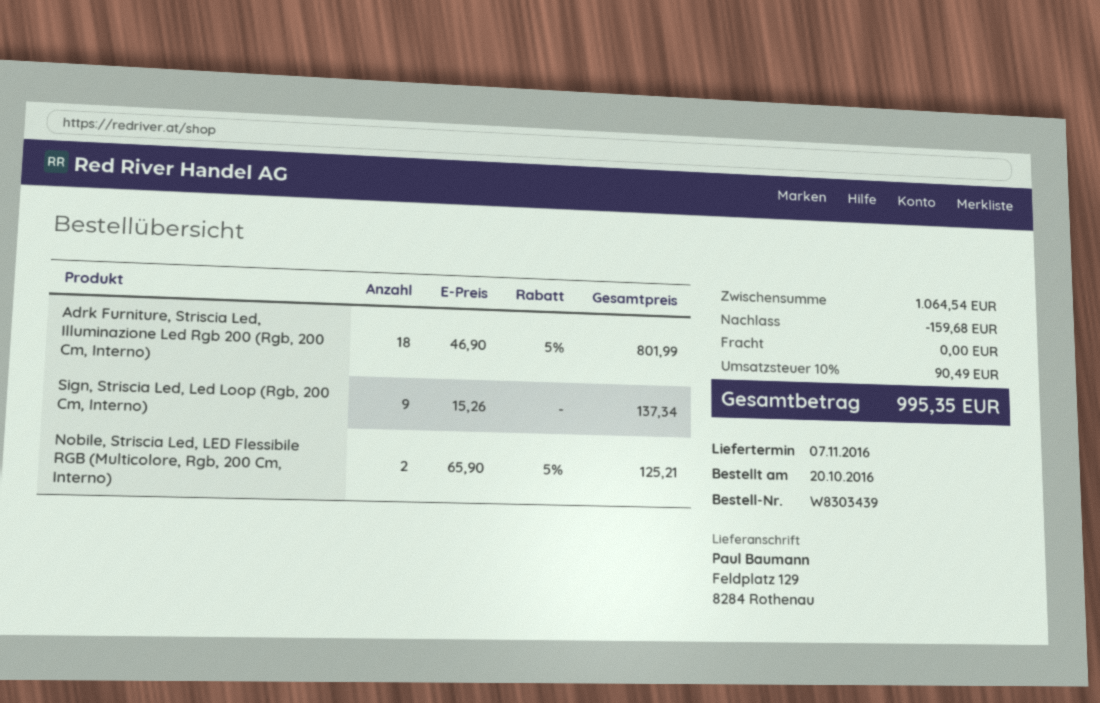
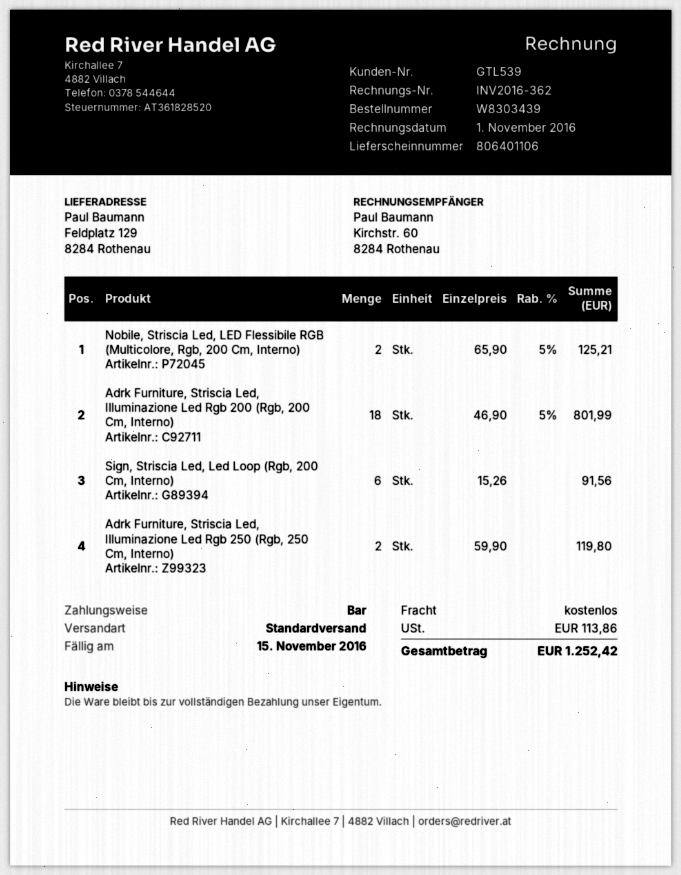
Sign, Striscia Led, Led Loop (Rgb, 200 Cm, Interno): 9 x 15.26 = 137.34 -> 6 x 15.26 = 91.56
Adrk Furniture, Striscia Led, Illuminazione Led Rgb 250 (Rgb, 250 Cm, Interno): none -> 2 x 59.90 = 119.80
discount: 159.68 -> none
tax: 90.49 -> 113.86
total: 995.35 -> 1252.42

